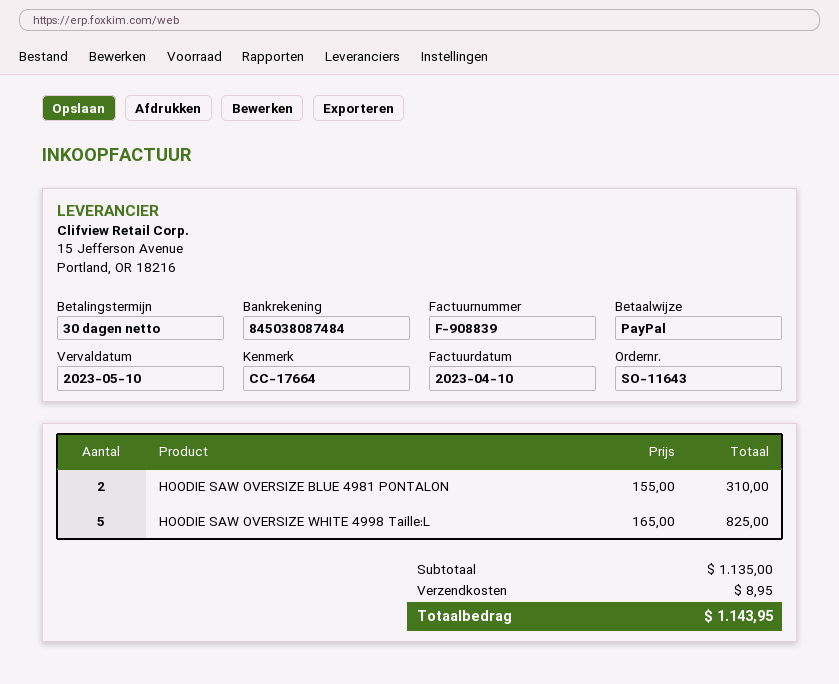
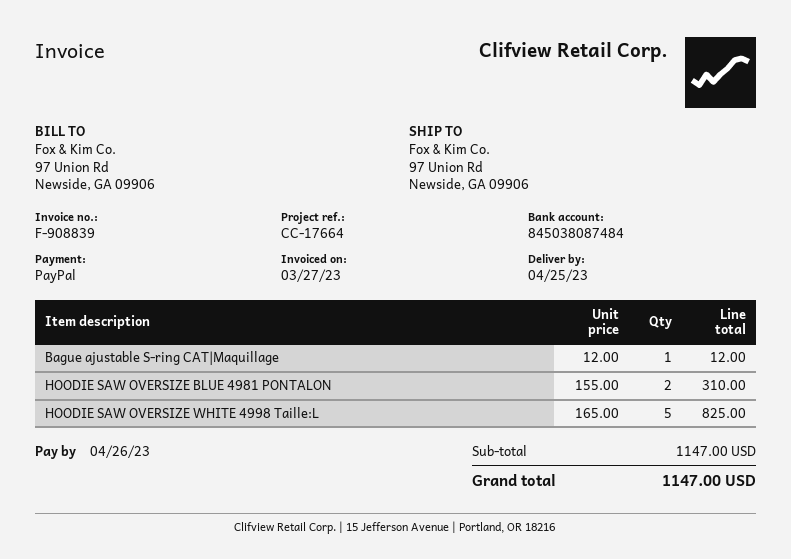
invoice date: 2023-04-10 -> 2023-03-27
due date: 2023-05-10 -> 2023-04-26
Bague ajustable S-ring CAT|Maquillage: none -> 1 x 12.00 = 12.00
subtotal: 1135.00 -> 1147.00
shipping: 8.95 -> none
total: 1143.95 -> 1147.00

